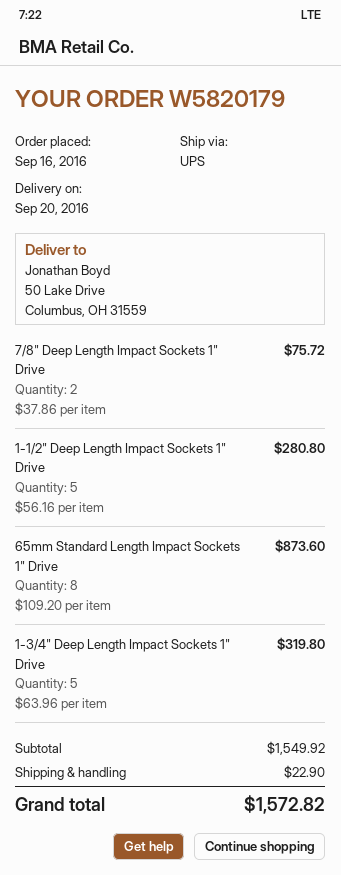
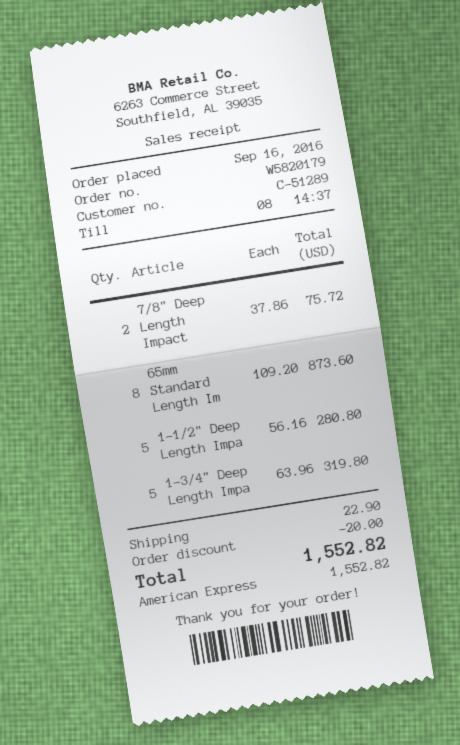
discount: none -> 20.00
total: 1572.82 -> 1552.82

